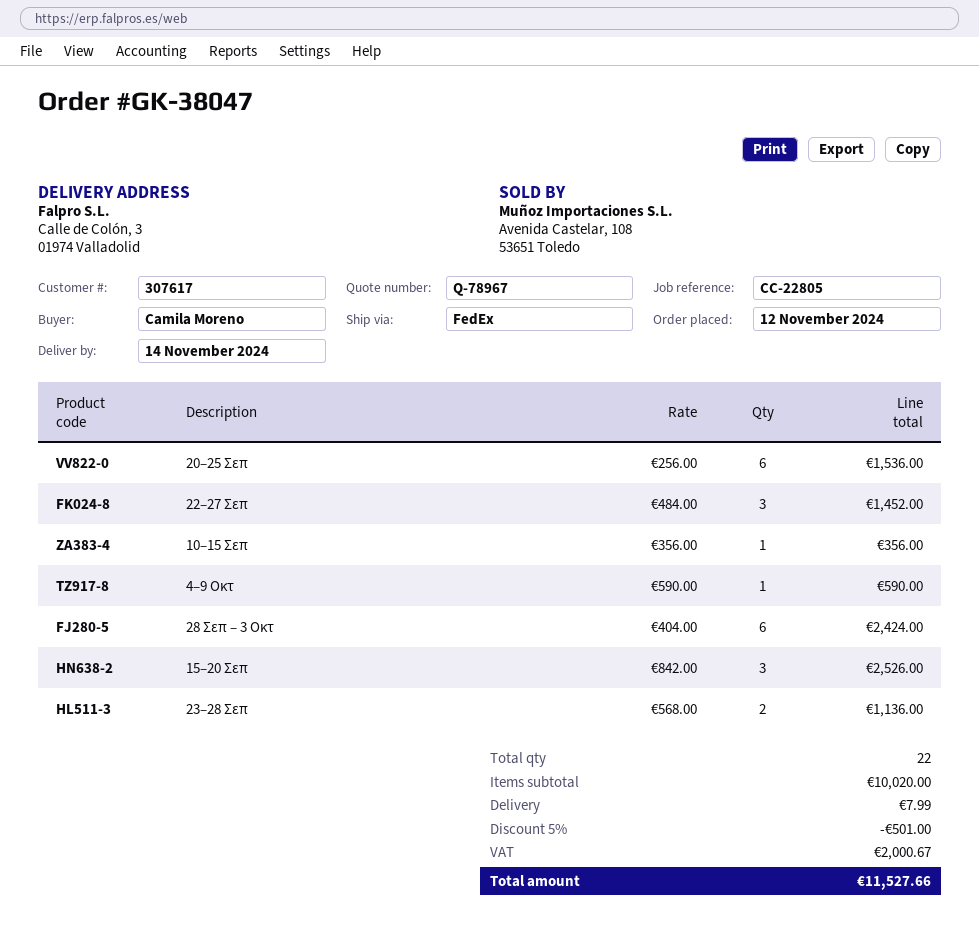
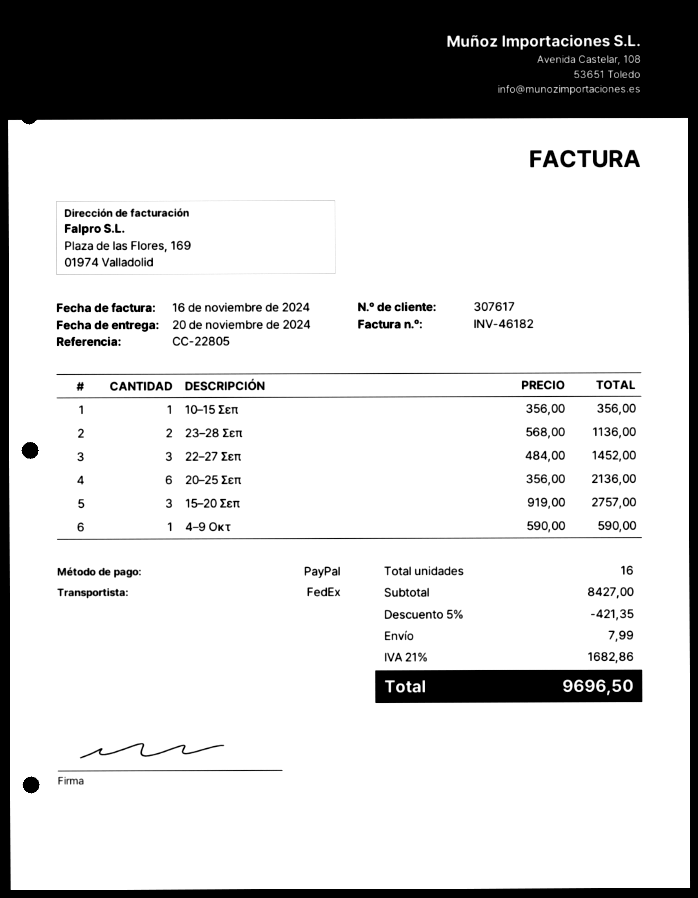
delivery date: 2024-11-14 -> 2024-11-20
20–25 Σεπ: 6 x 256.00 = 1536.00 -> 6 x 356.00 = 2136.00
28 Σεπ – 3 Οκτ: 6 x 404.00 = 2424.00 -> none
15–20 Σεπ: 3 x 842.00 = 2526.00 -> 3 x 919.00 = 2757.00
total quantity: 22 -> 16
subtotal: 10020.00 -> 8427.00
discount: 5% = 501.00 -> 5% = 421.35
tax: 2000.67 -> 1682.86
total: 11527.66 -> 9696.50

